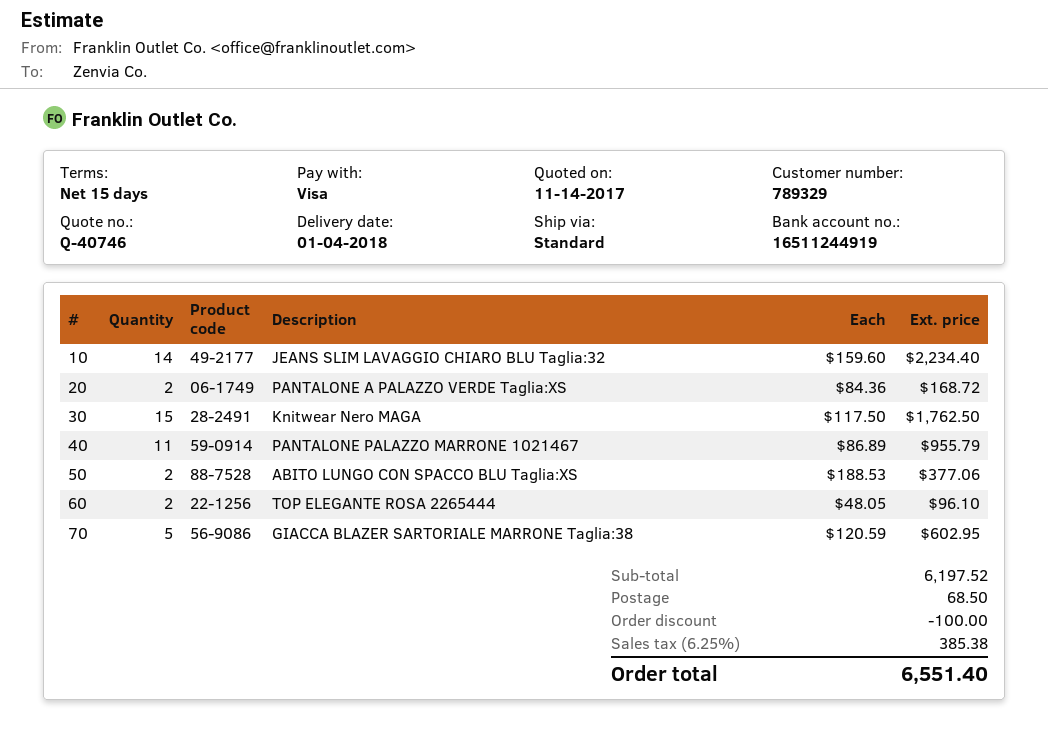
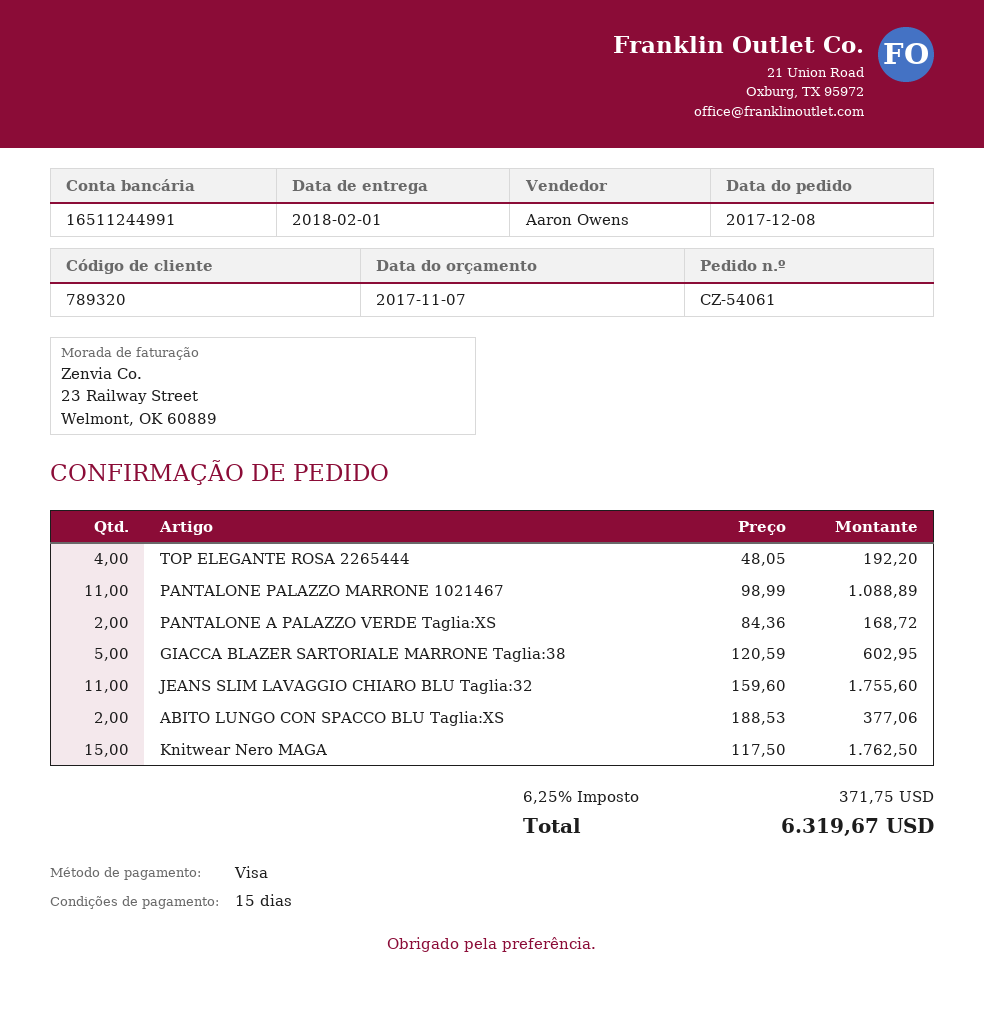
quote date: 2017-11-14 -> 2017-11-07
delivery date: 2018-01-04 -> 2018-02-01
customer number: 789329 -> 789320
bank account: 16511244919 -> 16511244991
JEANS SLIM LAVAGGIO CHIARO BLU Taglia:32: 14 x 159.60 = 2234.40 -> 11 x 159.60 = 1755.60
PANTALONE PALAZZO MARRONE 1021467: 11 x 86.89 = 955.79 -> 11 x 98.99 = 1088.89
TOP ELEGANTE ROSA 2265444: 2 x 48.05 = 96.10 -> 4 x 48.05 = 192.20
discount: 100.00 -> none
shipping: 68.50 -> none
tax: 6.25% = 385.38 -> 6.25% = 371.75
total: 6551.40 -> 6319.67

